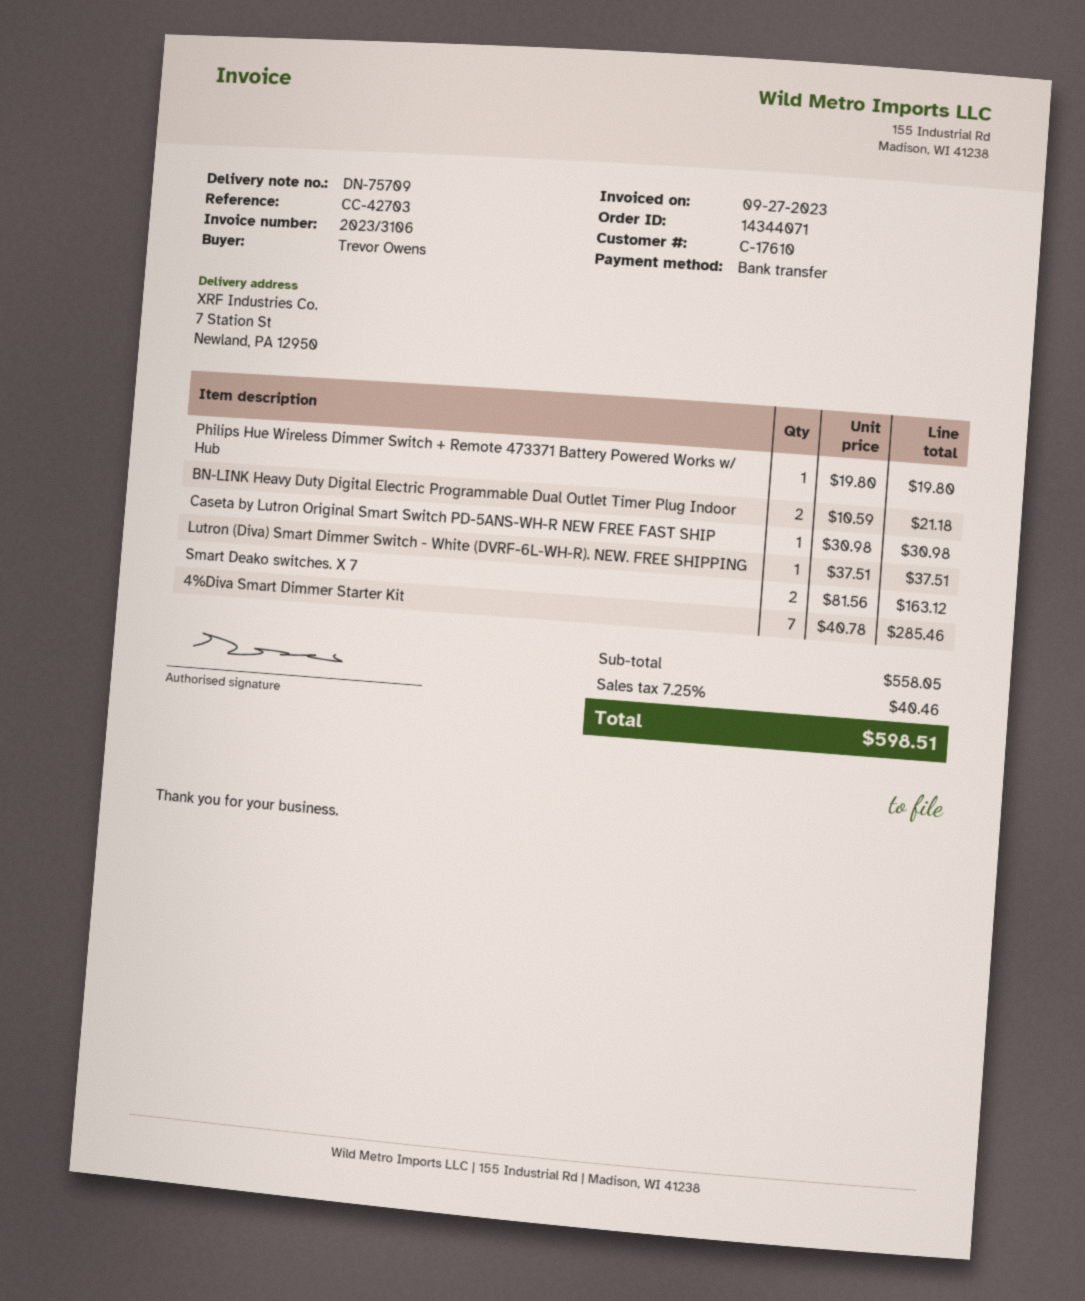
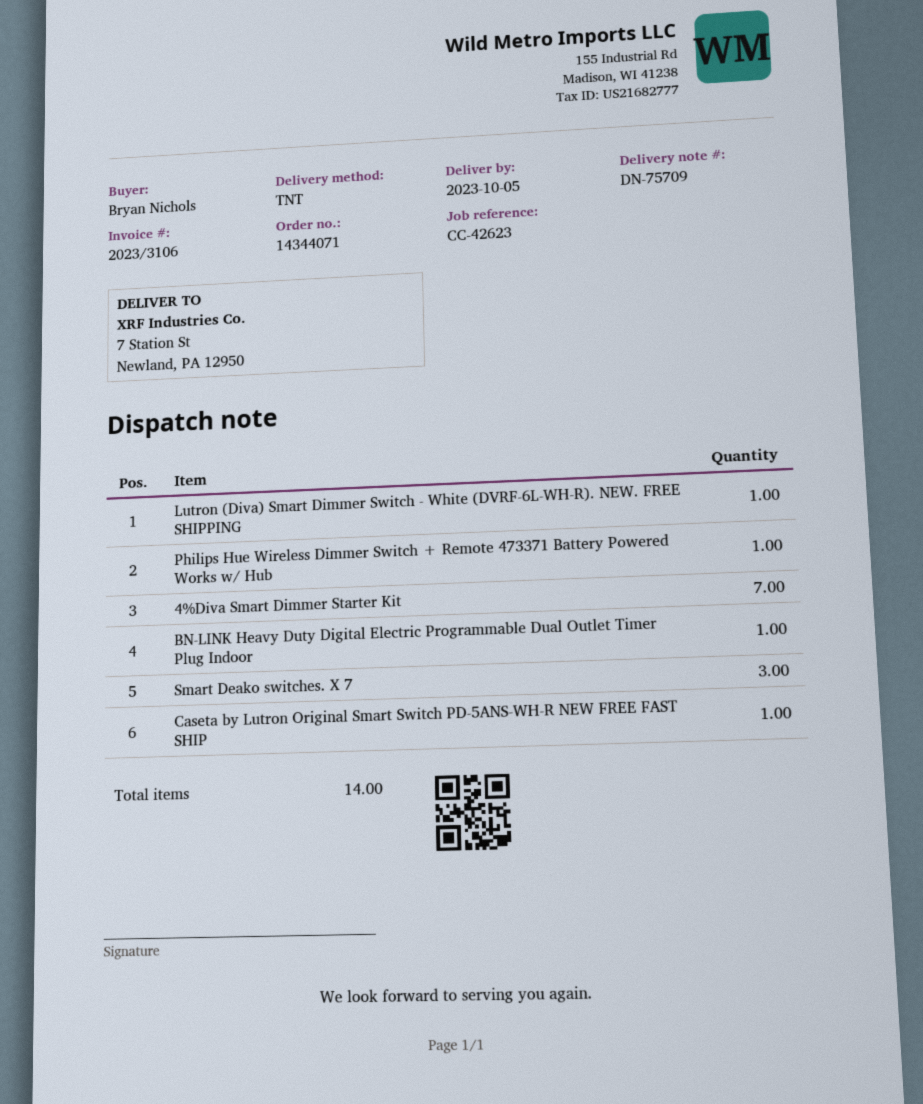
reference: CC-42703 -> CC-42623
ordered by: Trevor Owens -> Bryan Nichols
BN-LINK Heavy Duty Digital Electric Programmable Dual Outlet Timer Plug Indoor: 2 -> 1
Smart Deako switches. X 7: 2 -> 3

